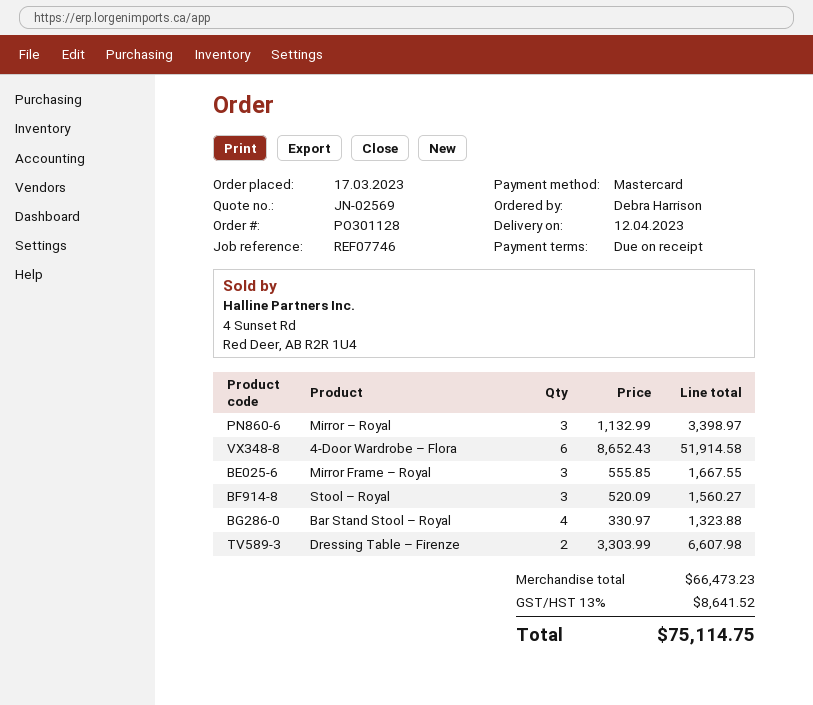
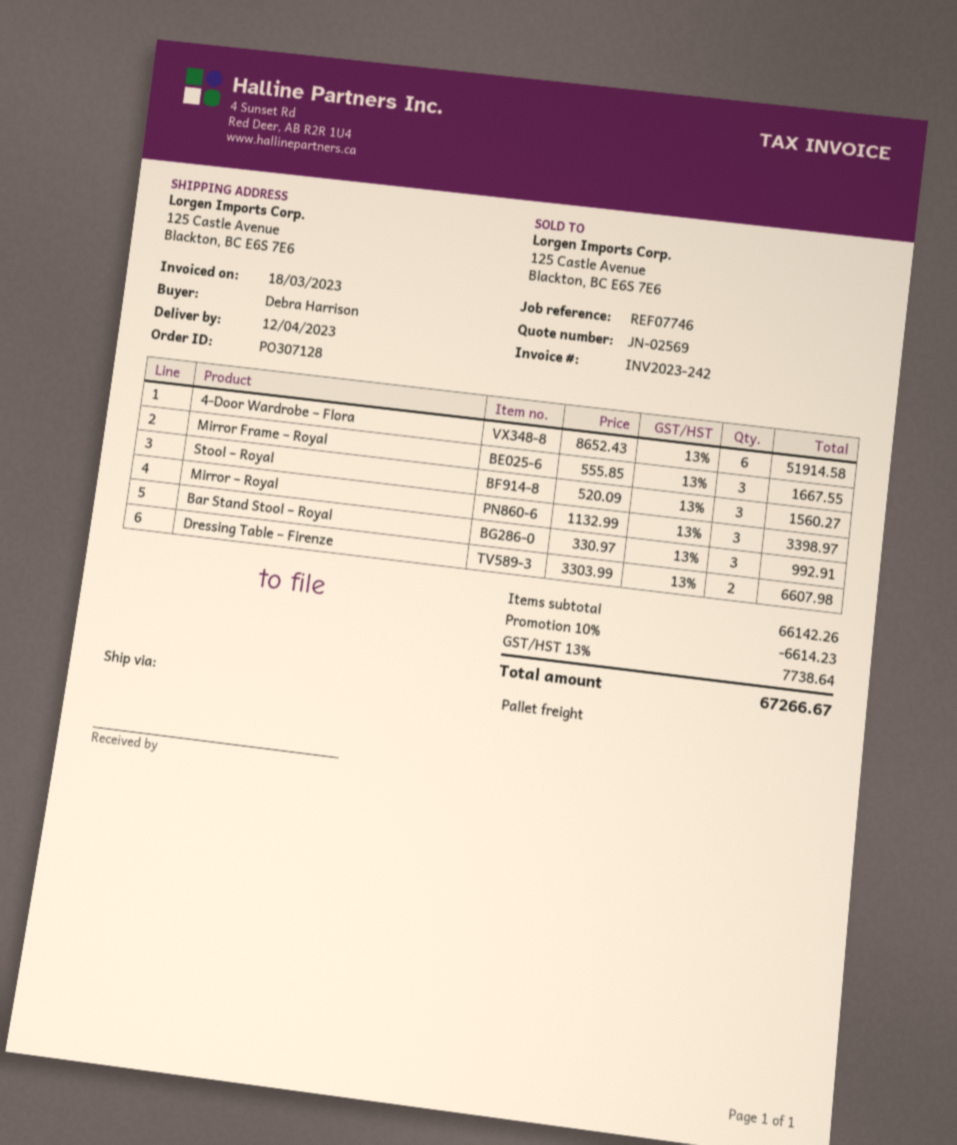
order number: PO301128 -> PO307128
Bar Stand Stool – Royal: 4 x 330.97 = 1323.88 -> 3 x 330.97 = 992.91
subtotal: 66473.23 -> 66142.26
discount: none -> 10% = 6614.23
tax: 13% = 8641.52 -> 13% = 7738.64
total: 75114.75 -> 67266.67

